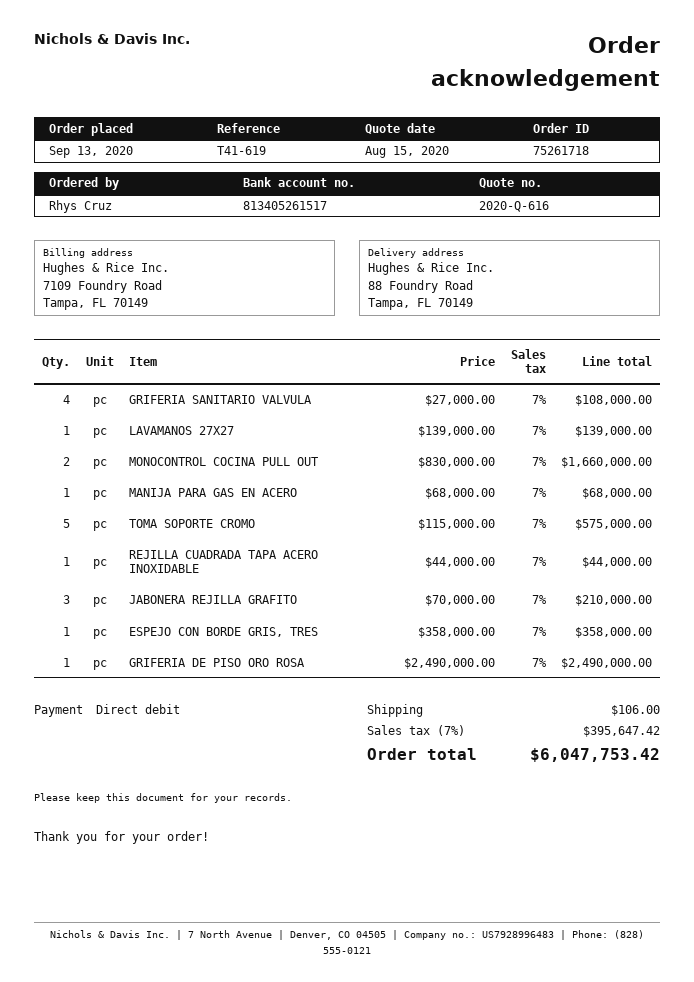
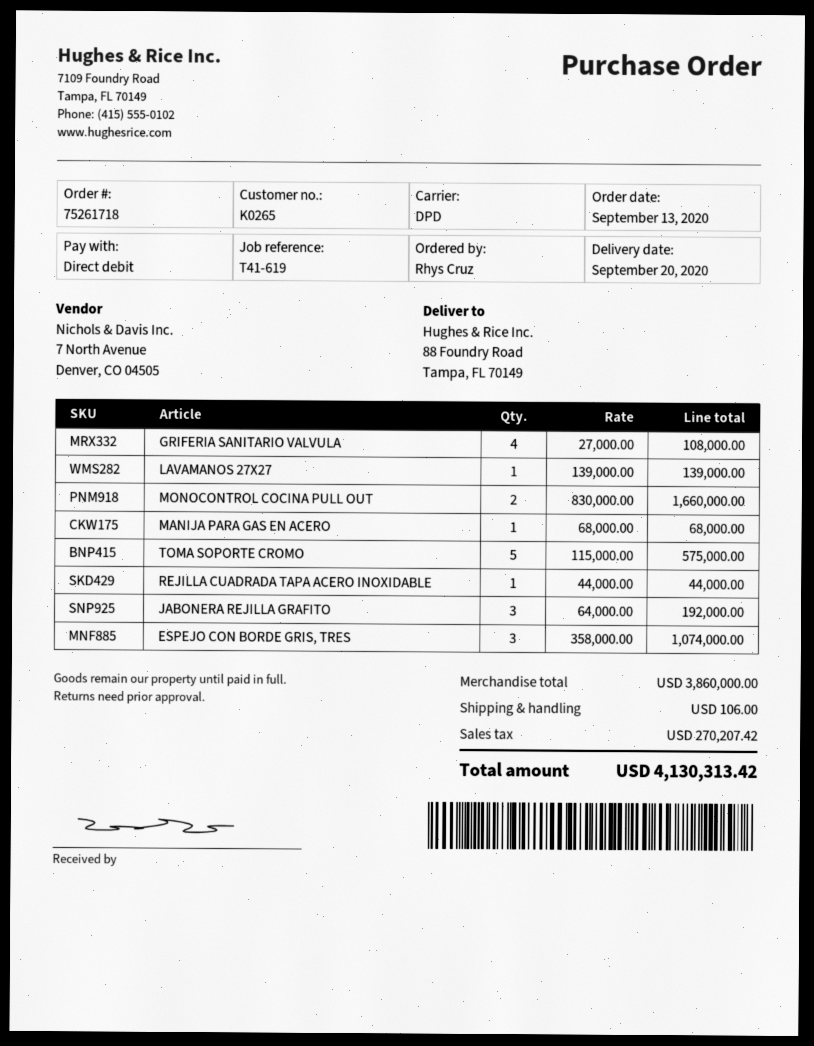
JABONERA REJILLA GRAFITO: 3 x 70000.00 = 210000.00 -> 3 x 64000.00 = 192000.00
ESPEJO CON BORDE GRIS, TRES: 1 x 358000.00 = 358000.00 -> 3 x 358000.00 = 1074000.00
GRIFERIA DE PISO ORO ROSA: 1 x 2490000.00 = 2490000.00 -> none
tax: 395647.42 -> 270207.42
total: 6047753.42 -> 4130313.42

